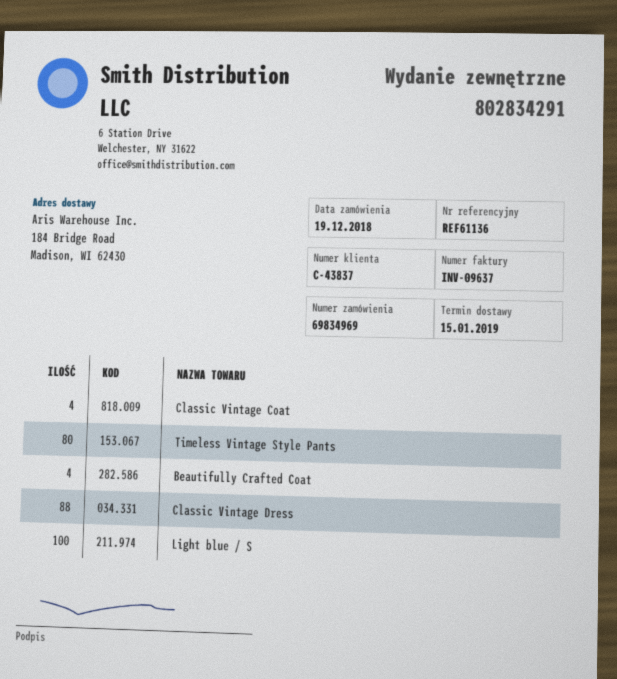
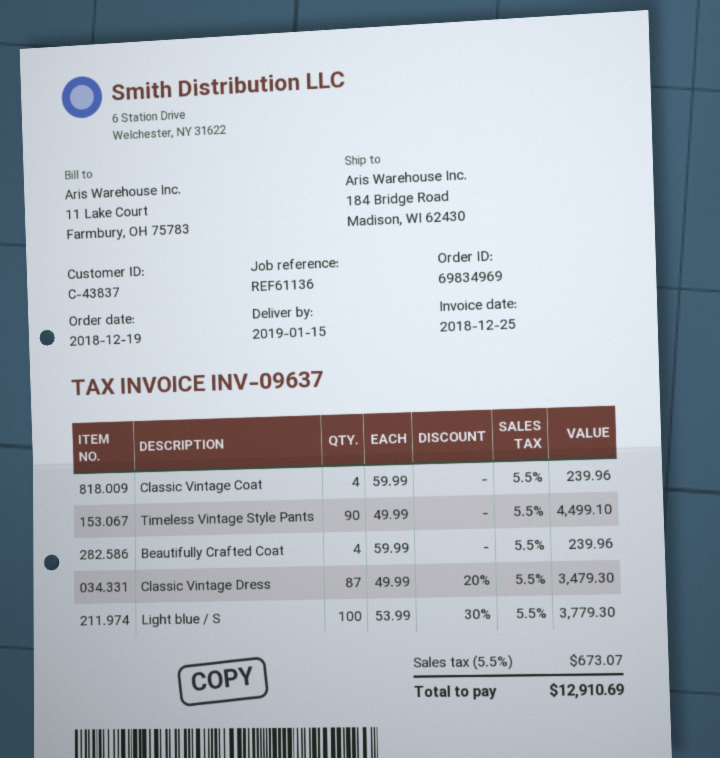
Timeless Vintage Style Pants: 80 -> 90
Classic Vintage Dress: 88 -> 87

